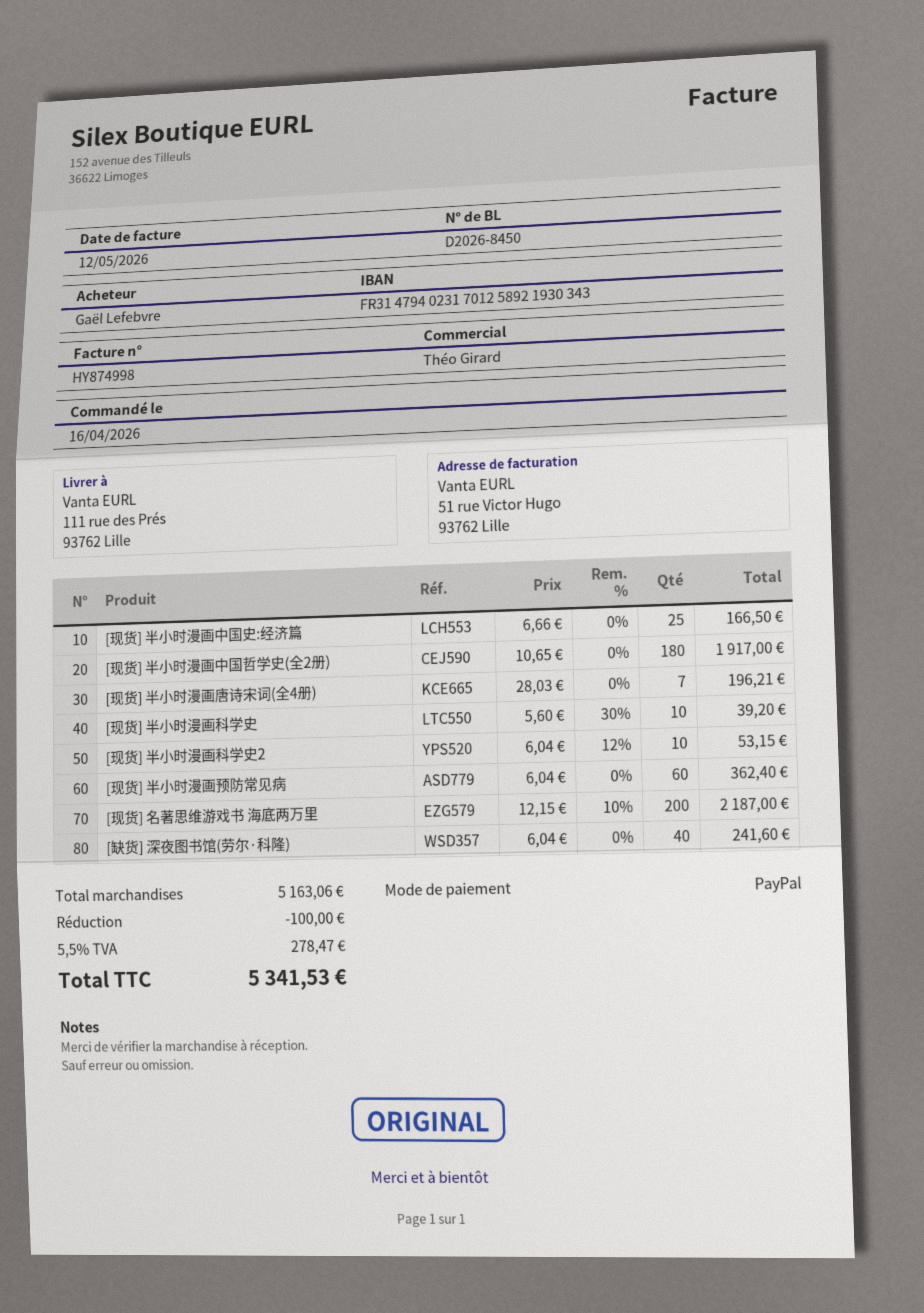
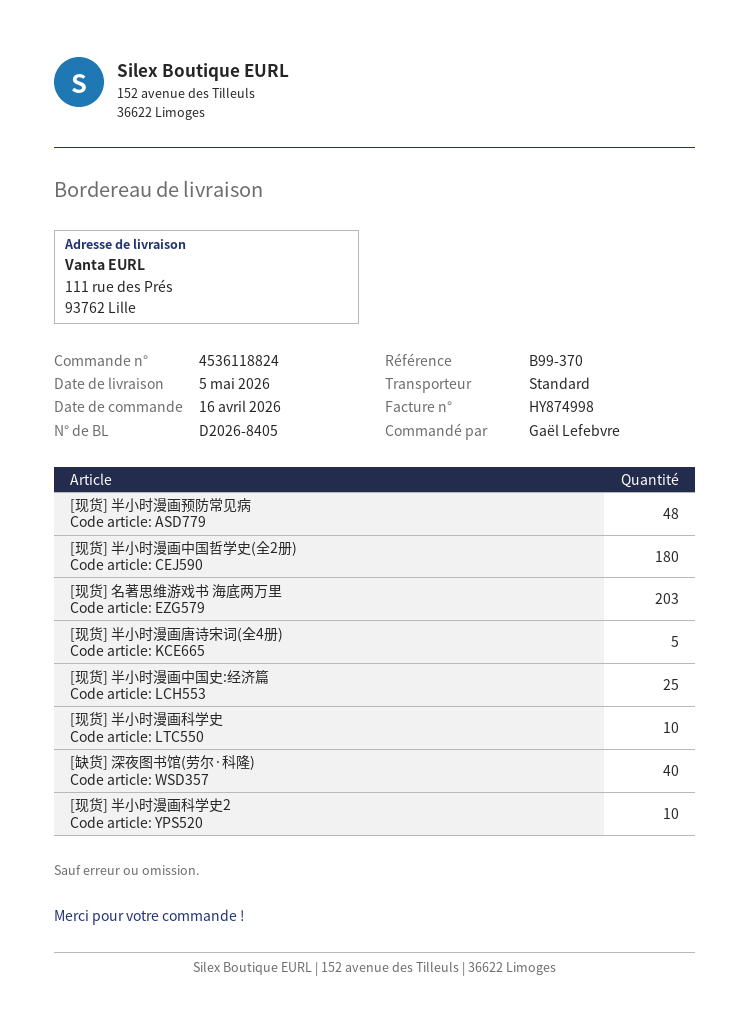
delivery note number: D2026-8450 -> D2026-8405
[现货] 半小时漫画唐诗宋词(全4册): 7 -> 5
[现货] 半小时漫画预防常见病: 60 -> 48
[现货] 名著思维游戏书 海底两万里: 200 -> 203

